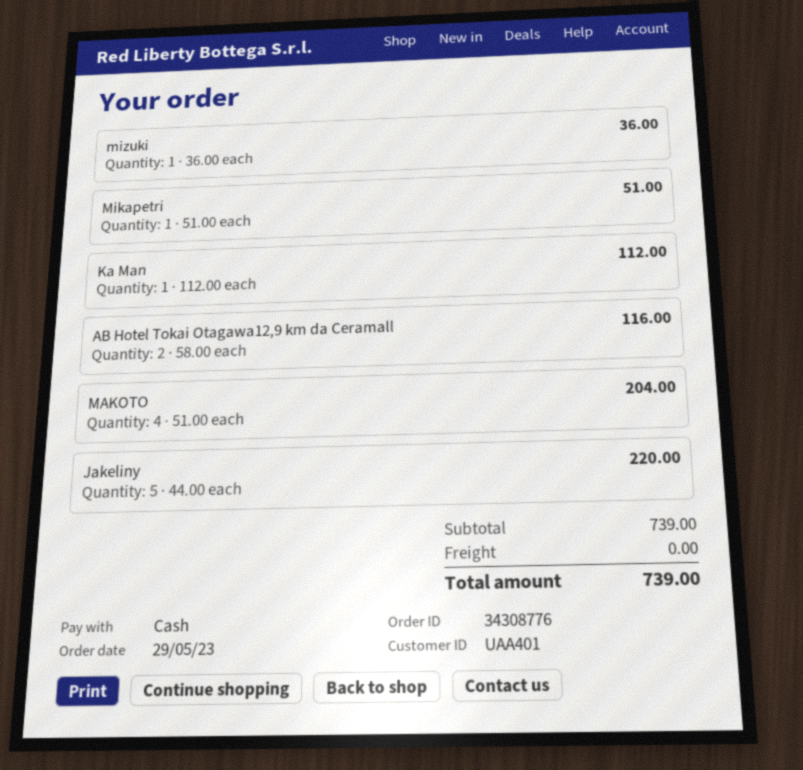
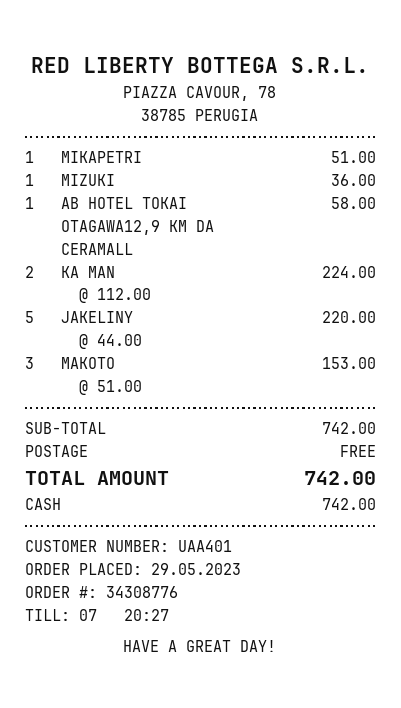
Ka Man: 1 x 112.00 = 112.00 -> 2 x 112.00 = 224.00
AB Hotel Tokai Otagawa12,9 km da Ceramall: 2 x 58.00 = 116.00 -> 1 x 58.00 = 58.00
MAKOTO: 4 x 51.00 = 204.00 -> 3 x 51.00 = 153.00
subtotal: 739.00 -> 742.00
total: 739.00 -> 742.00

